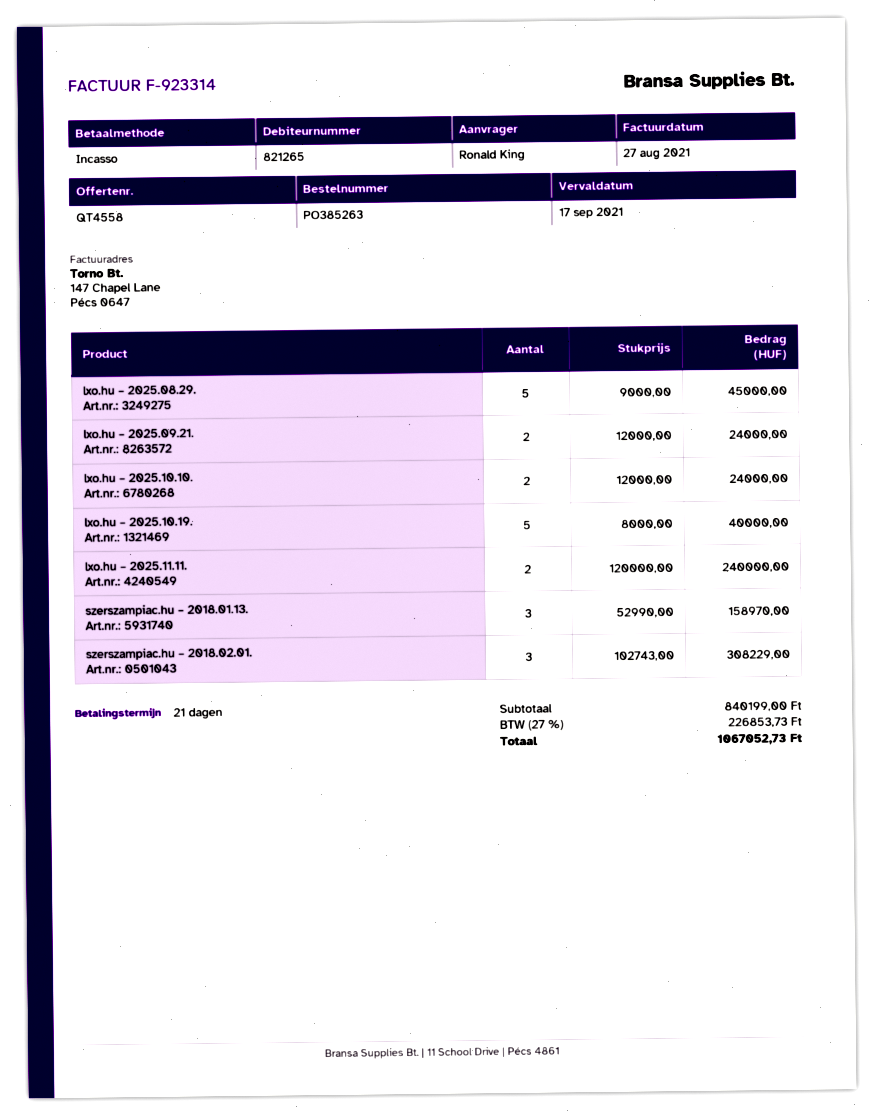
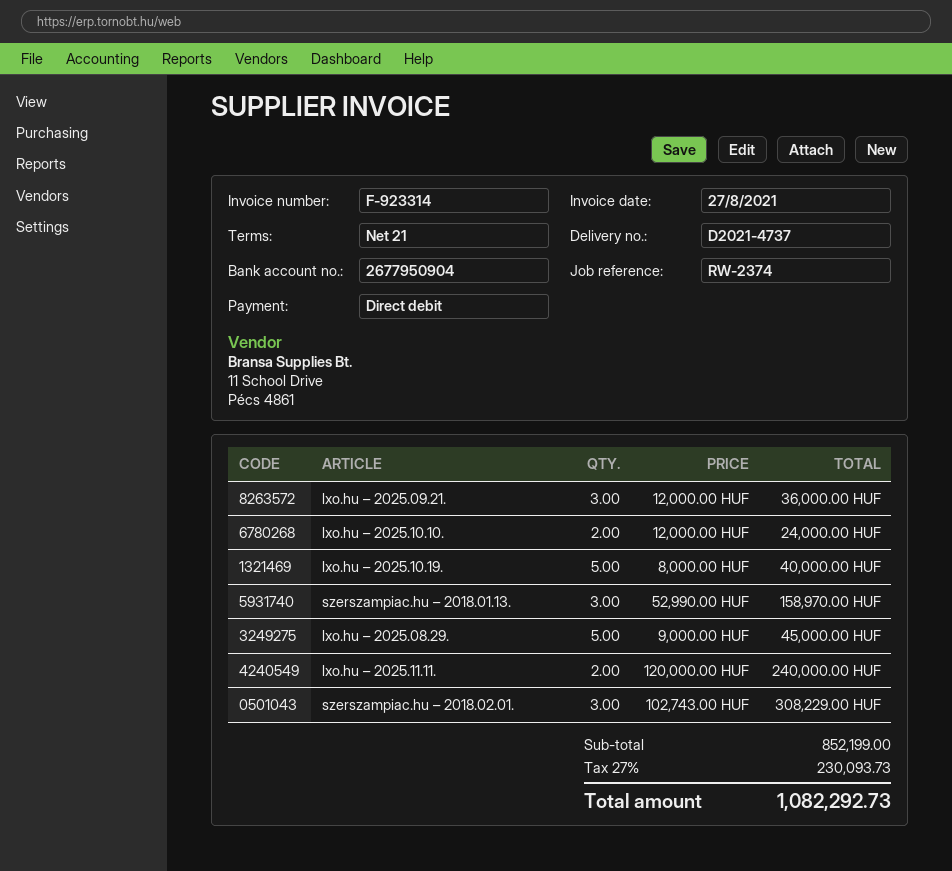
lxo.hu – 2025.09.21.: 2 x 12000.00 = 24000.00 -> 3 x 12000.00 = 36000.00
subtotal: 840199.00 -> 852199.00
tax: 27% = 226853.73 -> 27% = 230093.73
total: 1067052.73 -> 1082292.73

